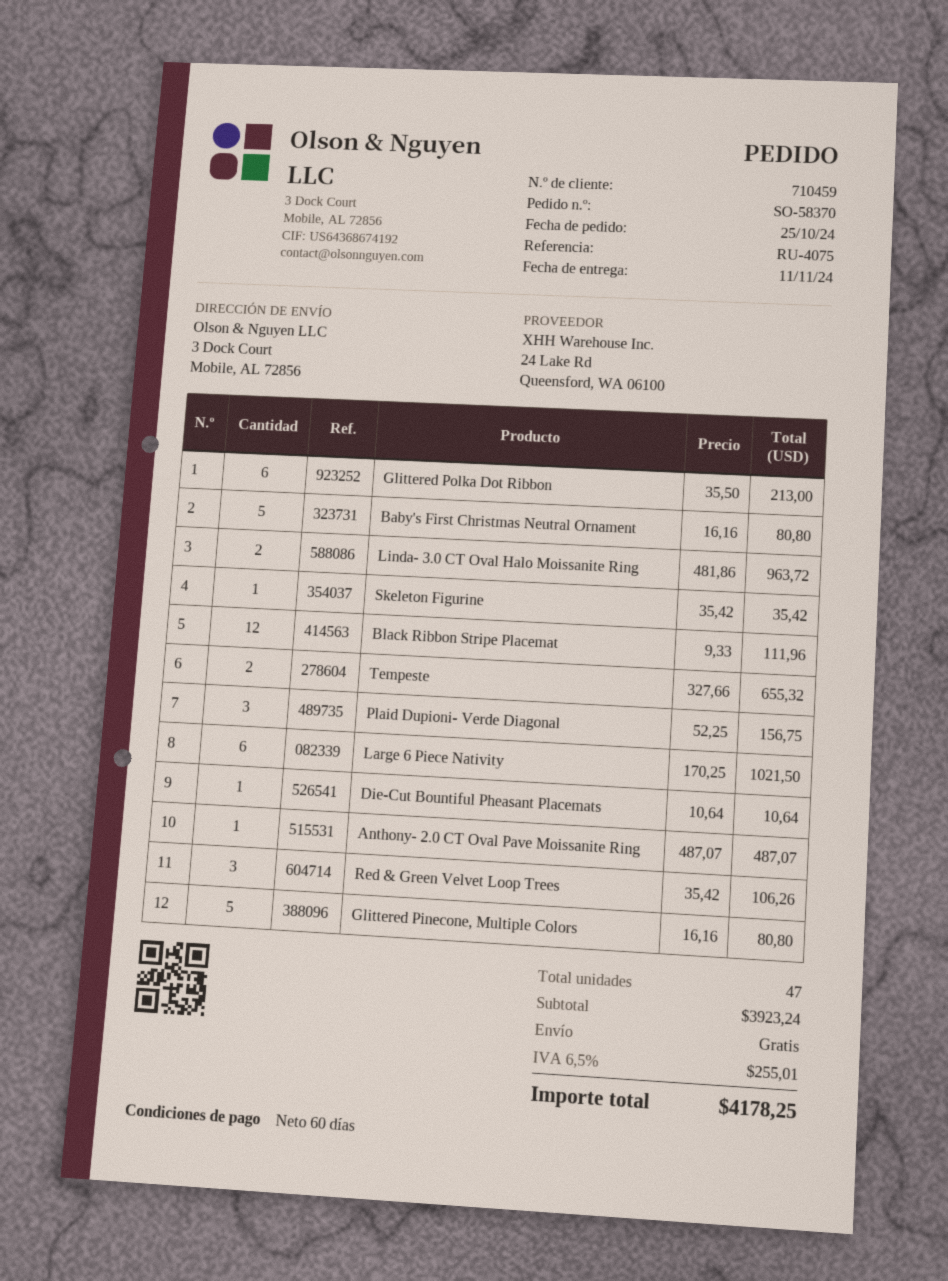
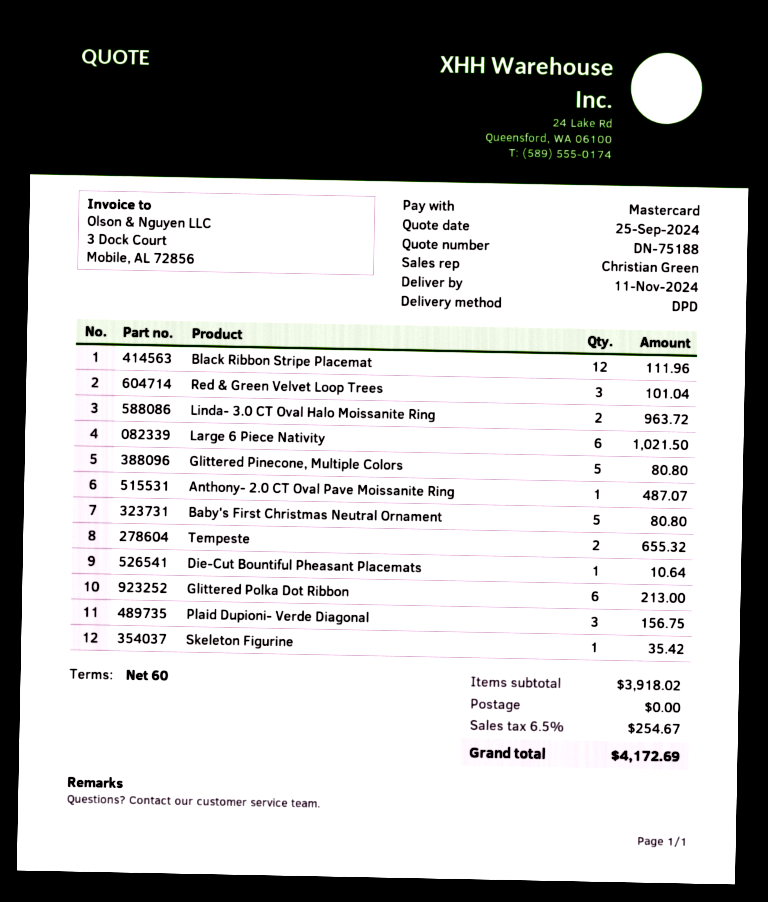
Red & Green Velvet Loop Trees: 3 for 106.26 -> 3 for 101.04
subtotal: 3923.24 -> 3918.02
tax: 6.5% = 255.01 -> 6.5% = 254.67
total: 4178.25 -> 4172.69

